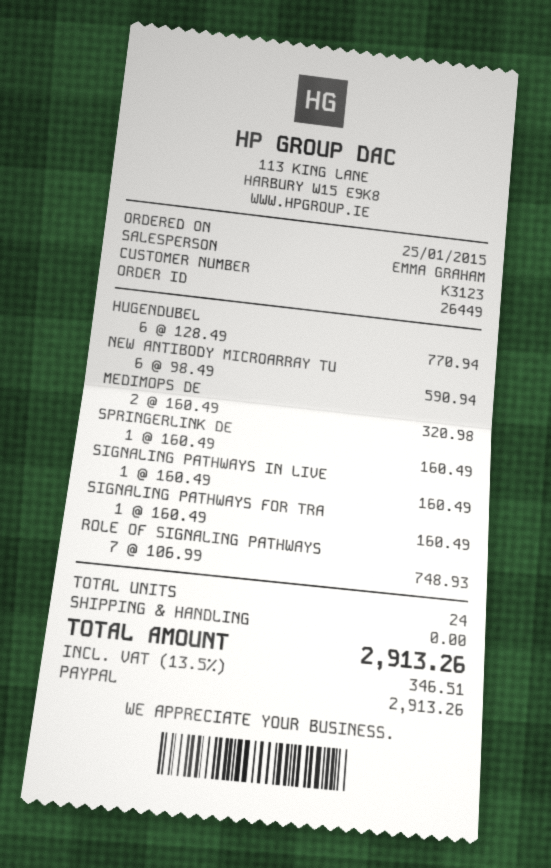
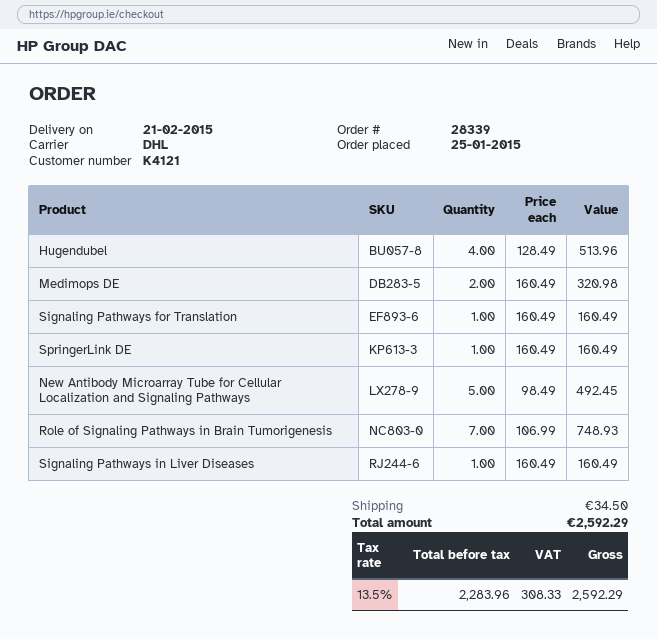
order number: 26449 -> 28339
customer number: K3123 -> K4121
HUGENDUBEL: 6 x 128.49 = 770.94 -> 4 x 128.49 = 513.96
NEW ANTIBODY MICROARRAY TU: 6 x 98.49 = 590.94 -> 5 x 98.49 = 492.45
shipping: 0.00 -> 34.50
tax: 13.5% = 346.51 -> 13.5% = 308.33
total: 2913.26 -> 2592.29

